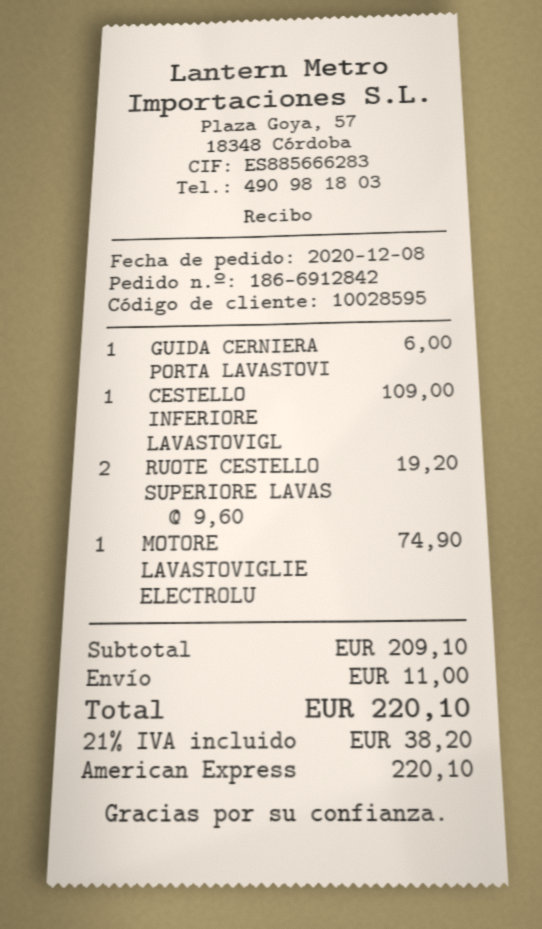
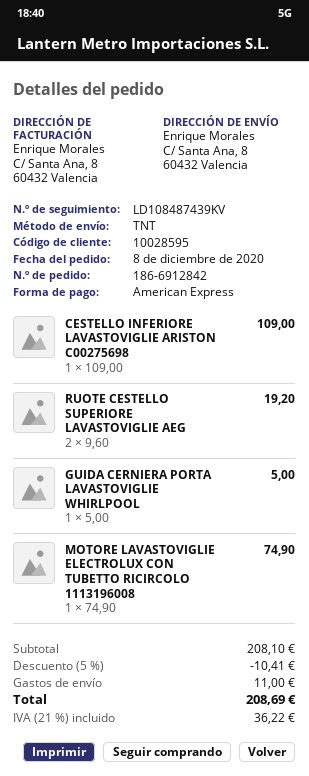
GUIDA CERNIERA PORTA LAVASTOVI: 1 x 6.00 = 6.00 -> 1 x 5.00 = 5.00
subtotal: 209.10 -> 208.10
discount: none -> 5% = 10.41
tax: 21% = 38.20 -> 21% = 36.22
total: 220.10 -> 208.69

